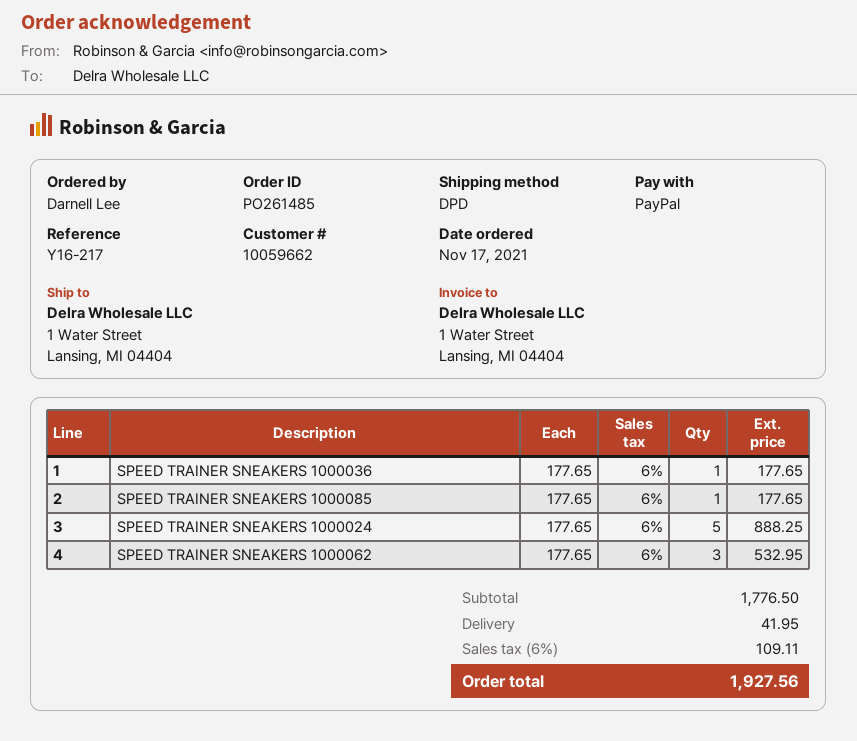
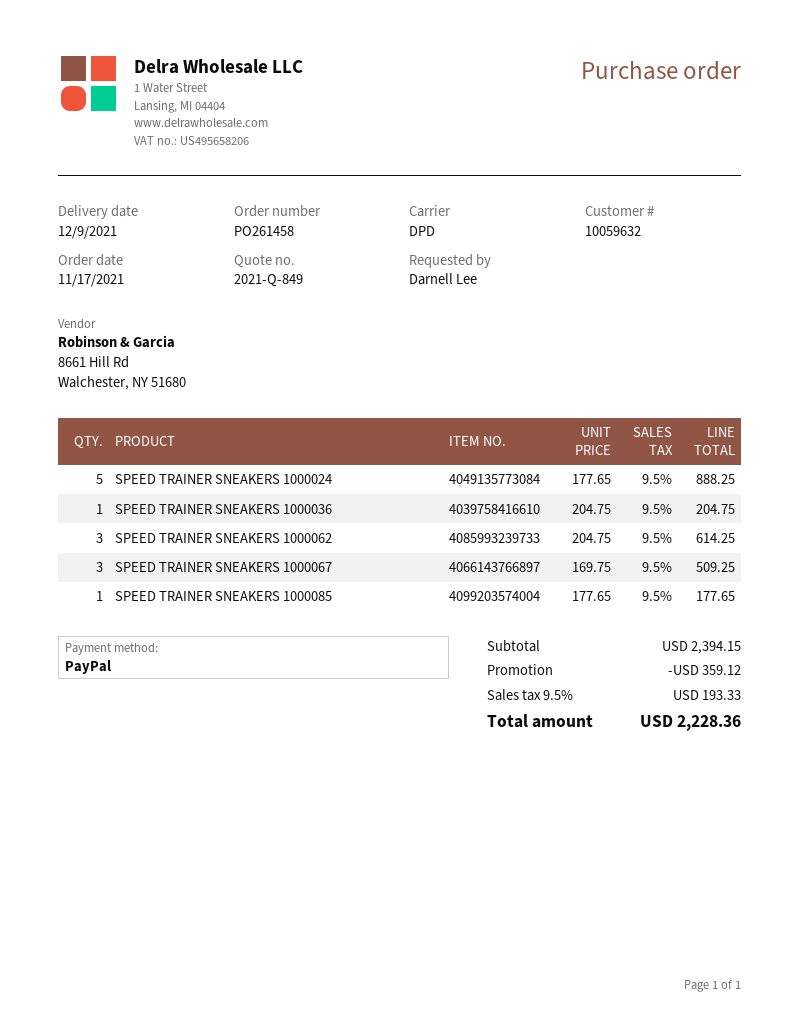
order number: PO261485 -> PO261458
customer number: 10059662 -> 10059632
SPEED TRAINER SNEAKERS 1000036: 1 x 177.65 = 177.65 -> 1 x 204.75 = 204.75
SPEED TRAINER SNEAKERS 1000062: 3 x 177.65 = 532.95 -> 3 x 204.75 = 614.25
SPEED TRAINER SNEAKERS 1000067: none -> 3 x 169.75 = 509.25
subtotal: 1776.50 -> 2394.15
discount: none -> 359.12
shipping: 41.95 -> none
tax: 6% = 109.11 -> 9.5% = 193.33
total: 1927.56 -> 2228.36

